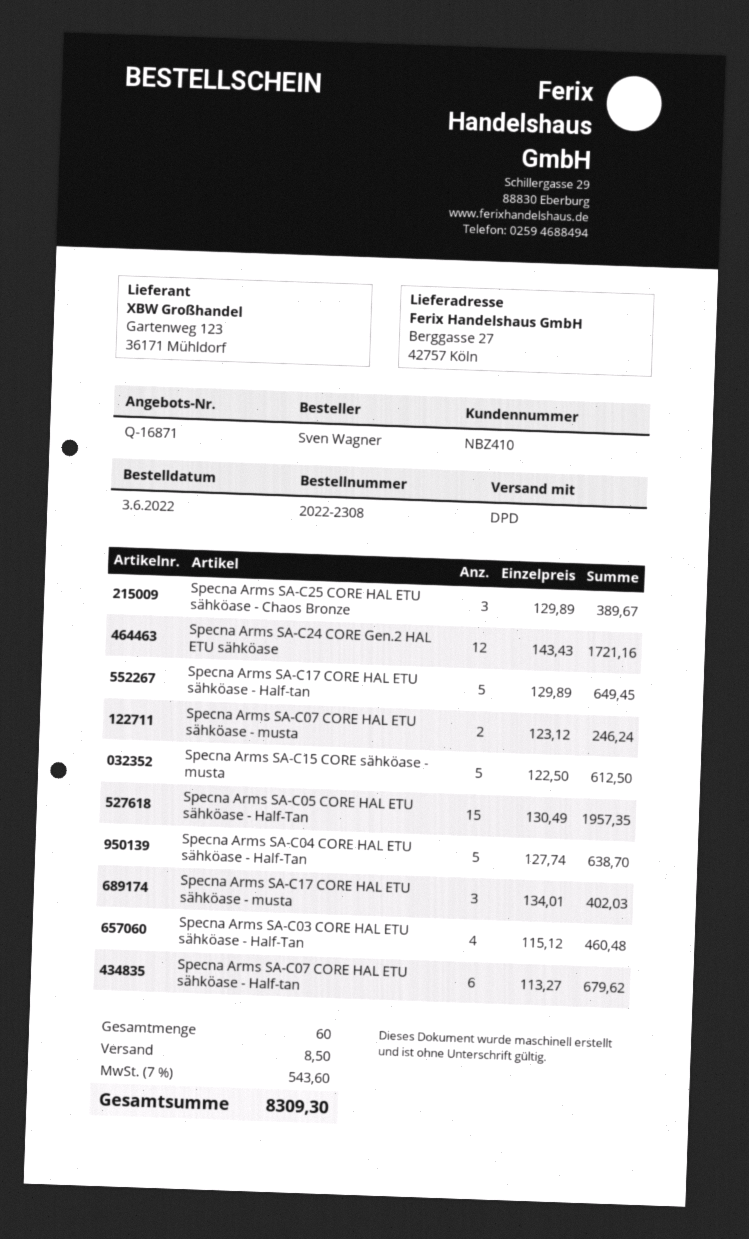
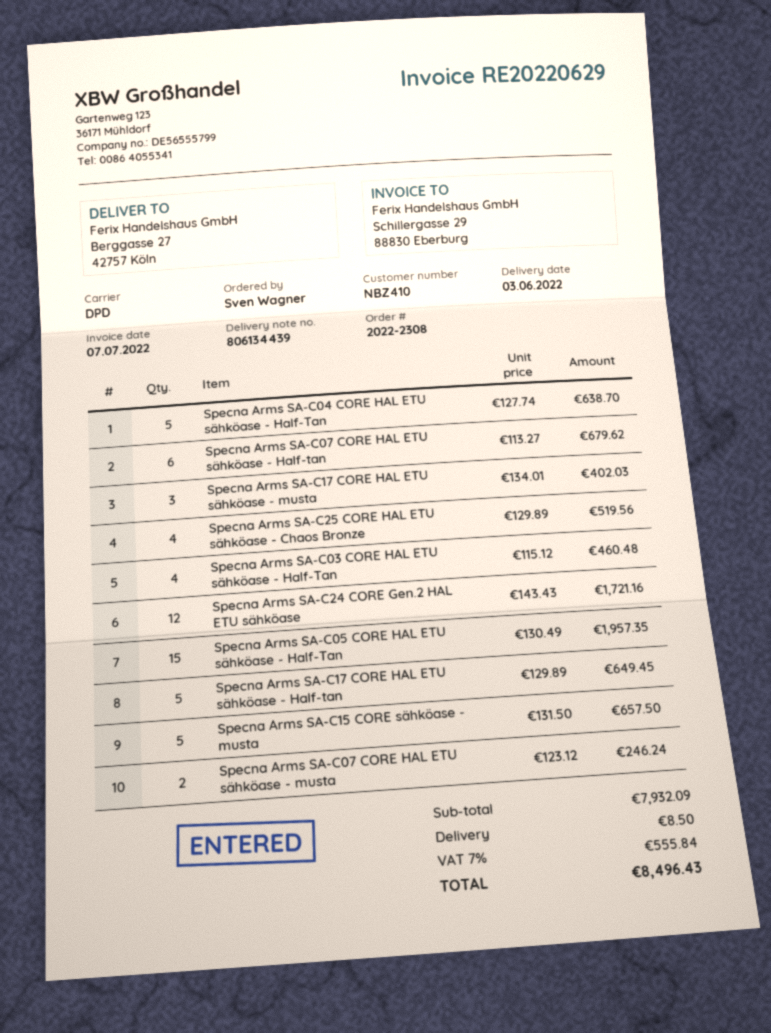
Specna Arms SA-C25 CORE HAL ETU sähköase - Chaos Bronze: 3 x 129.89 = 389.67 -> 4 x 129.89 = 519.56
Specna Arms SA-C15 CORE sähköase - musta: 5 x 122.50 = 612.50 -> 5 x 131.50 = 657.50
tax: 7% = 543.60 -> 7% = 555.84
total: 8309.30 -> 8496.43

